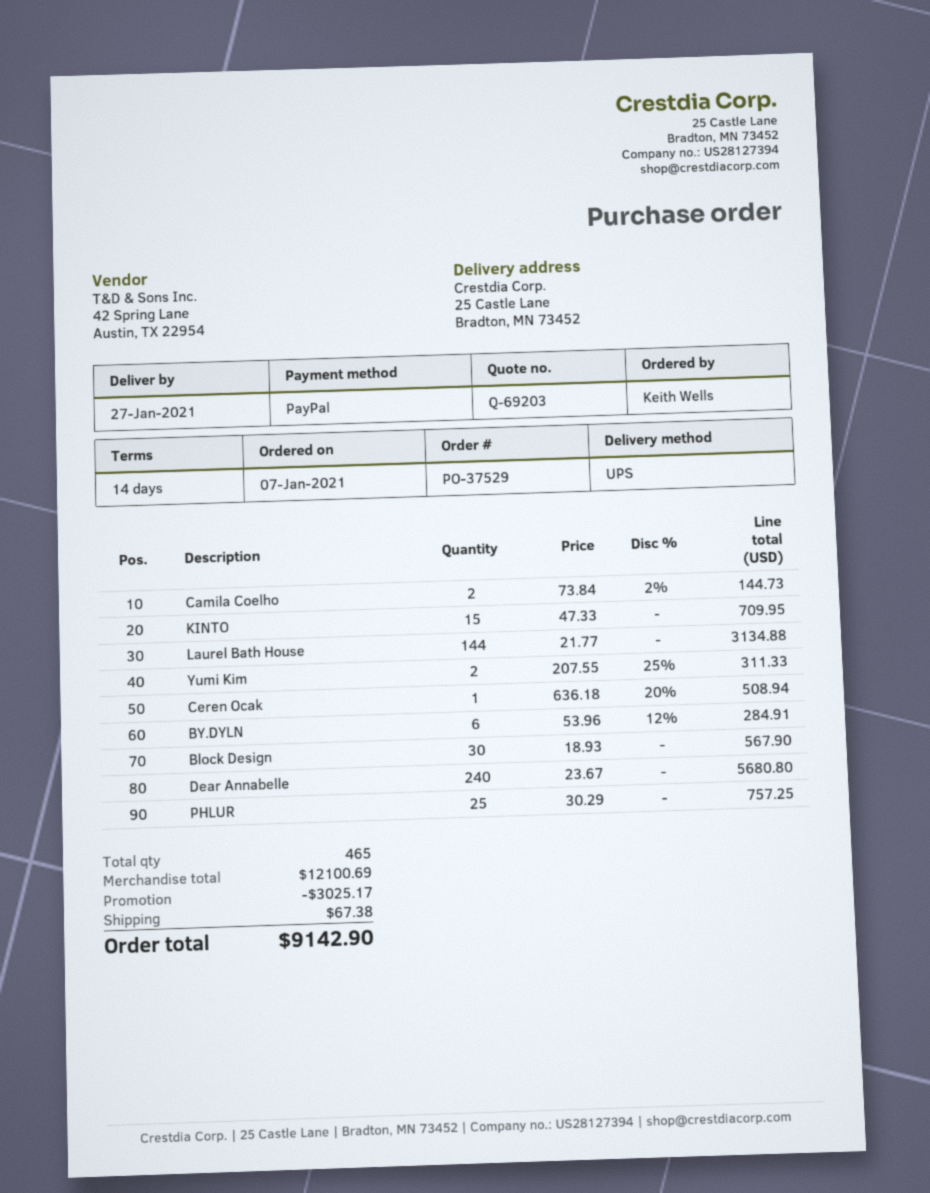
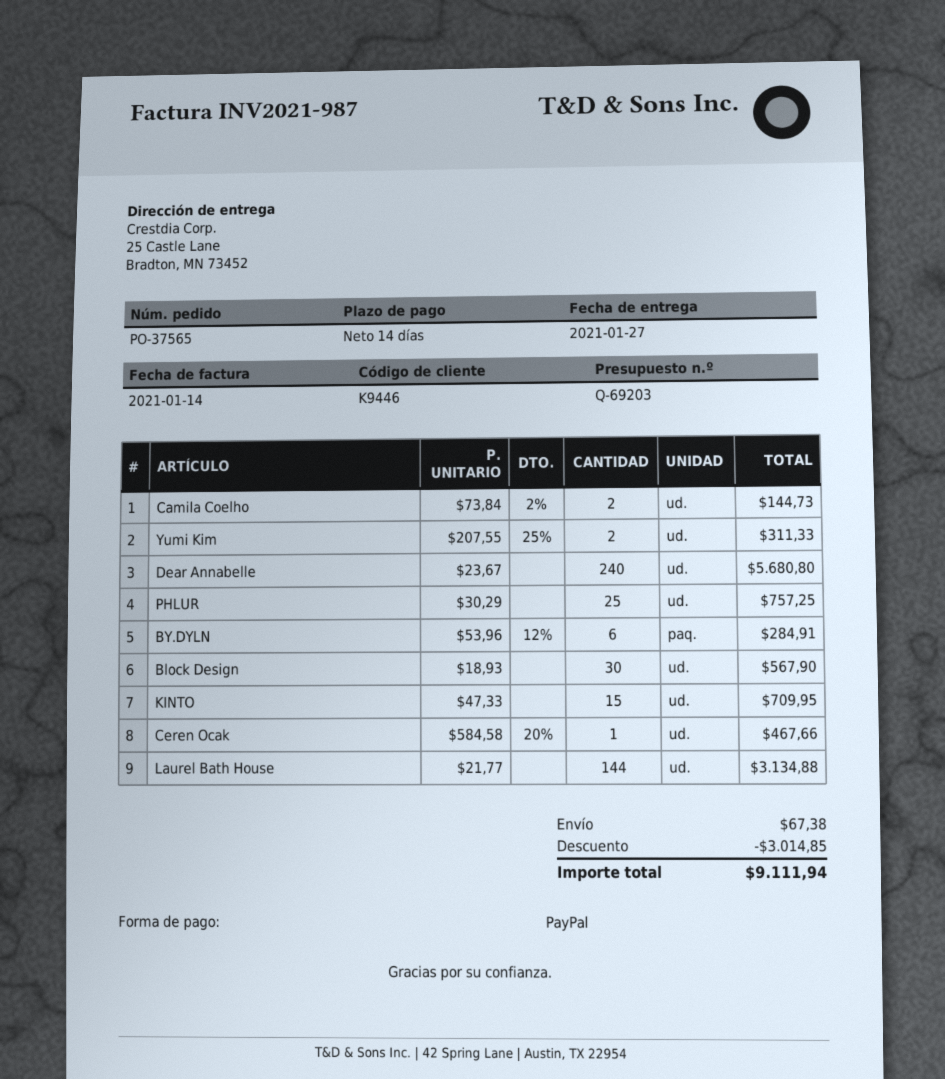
order number: PO-37529 -> PO-37565
Ceren Ocak: 1 x 636.18 - 20% = 508.94 -> 1 x 584.58 - 20% = 467.66
discount: 3025.17 -> 3014.85
total: 9142.90 -> 9111.94

